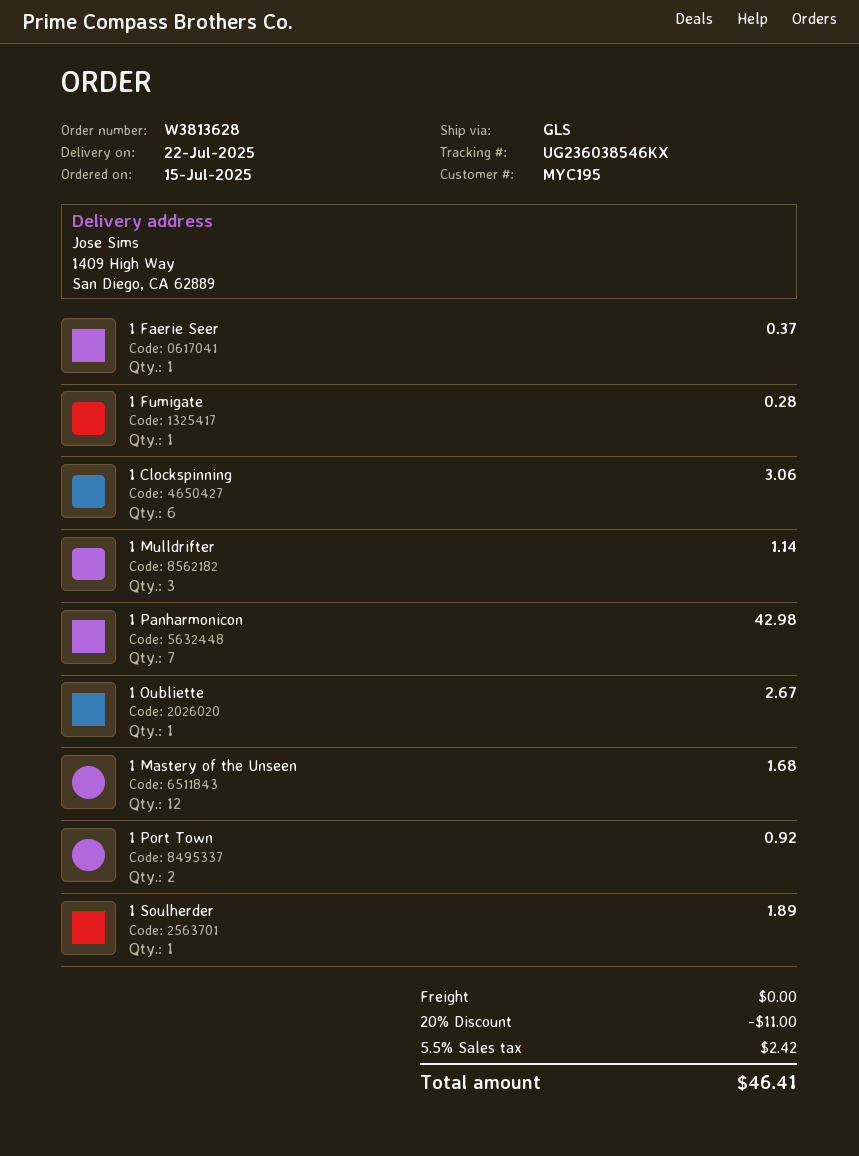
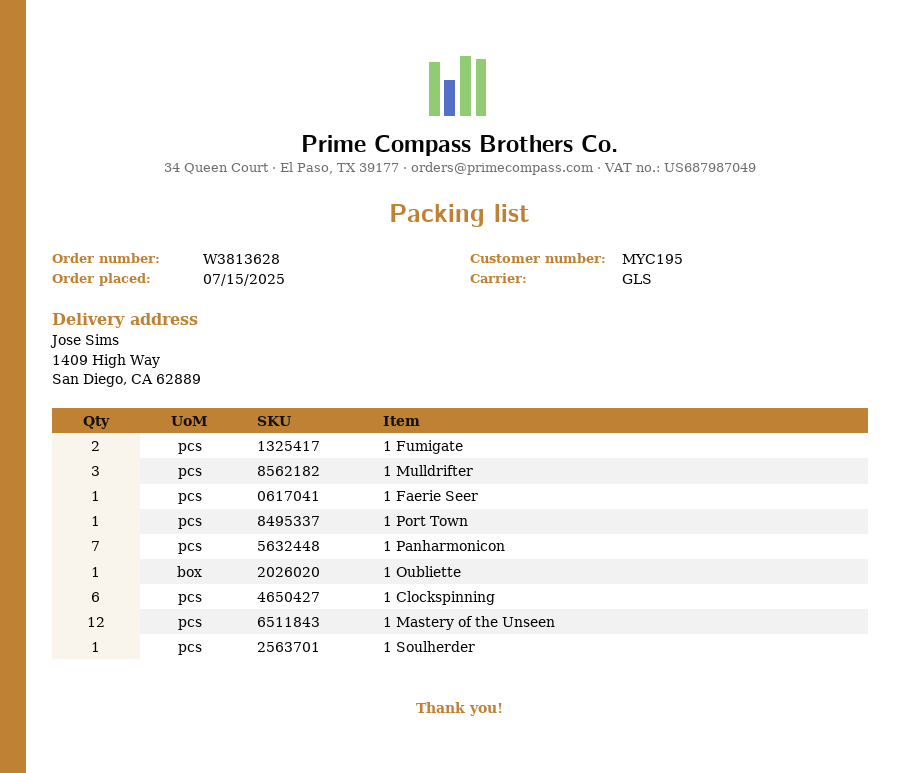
1 Fumigate: 1 -> 2
1 Port Town: 2 -> 1

